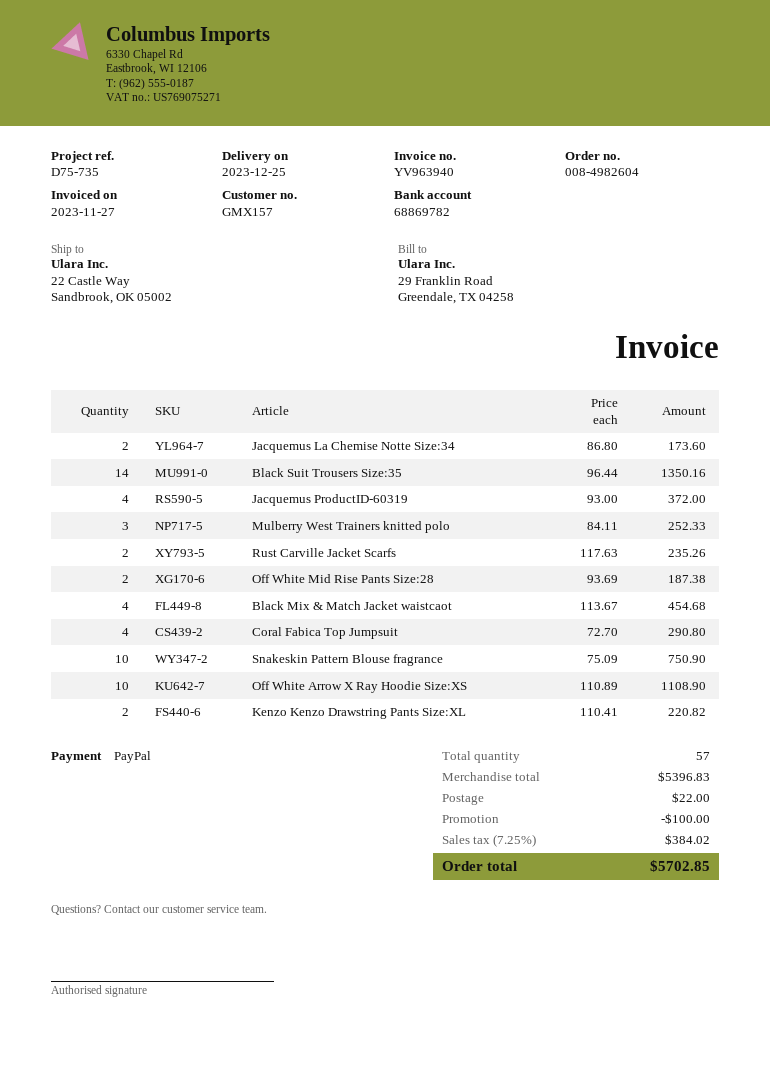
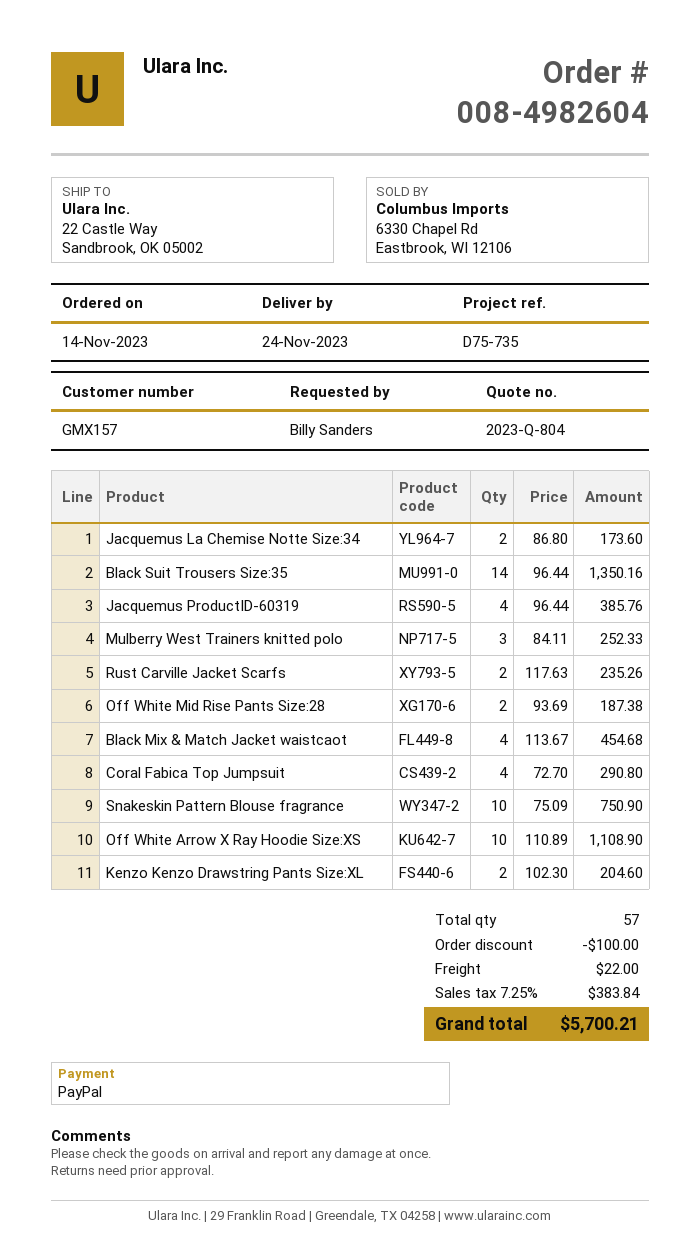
delivery date: 2023-12-25 -> 2023-11-24
Jacquemus ProductID-60319: 4 x 93.00 = 372.00 -> 4 x 96.44 = 385.76
Kenzo Kenzo Drawstring Pants Size:XL: 2 x 110.41 = 220.82 -> 2 x 102.30 = 204.60
tax: 7.25% = 384.02 -> 7.25% = 383.84
total: 5702.85 -> 5700.21

